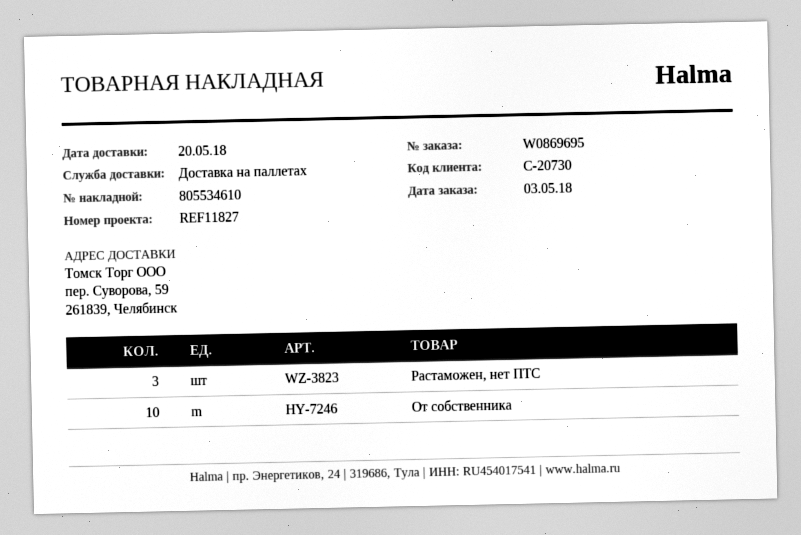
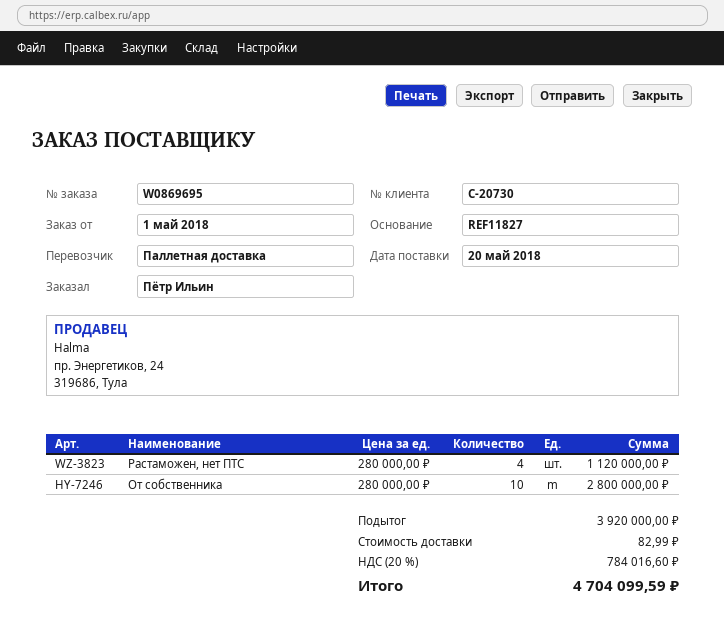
order date: 2018-05-03 -> 2018-05-01
Растаможен, нет ПТС: 3 -> 4

